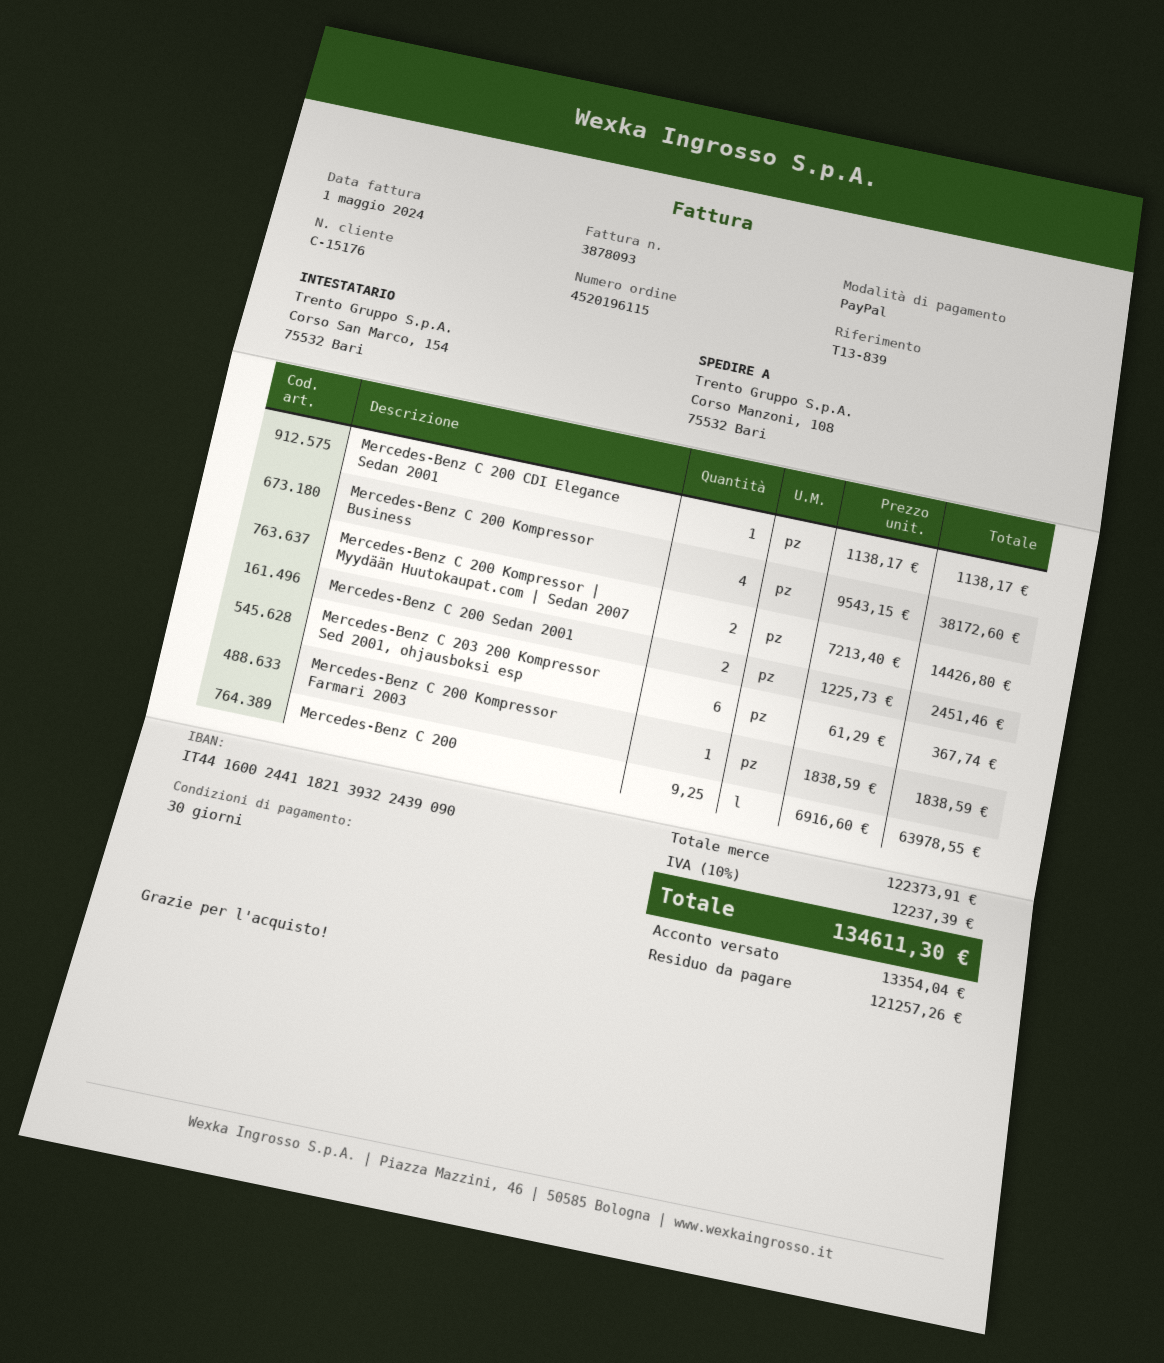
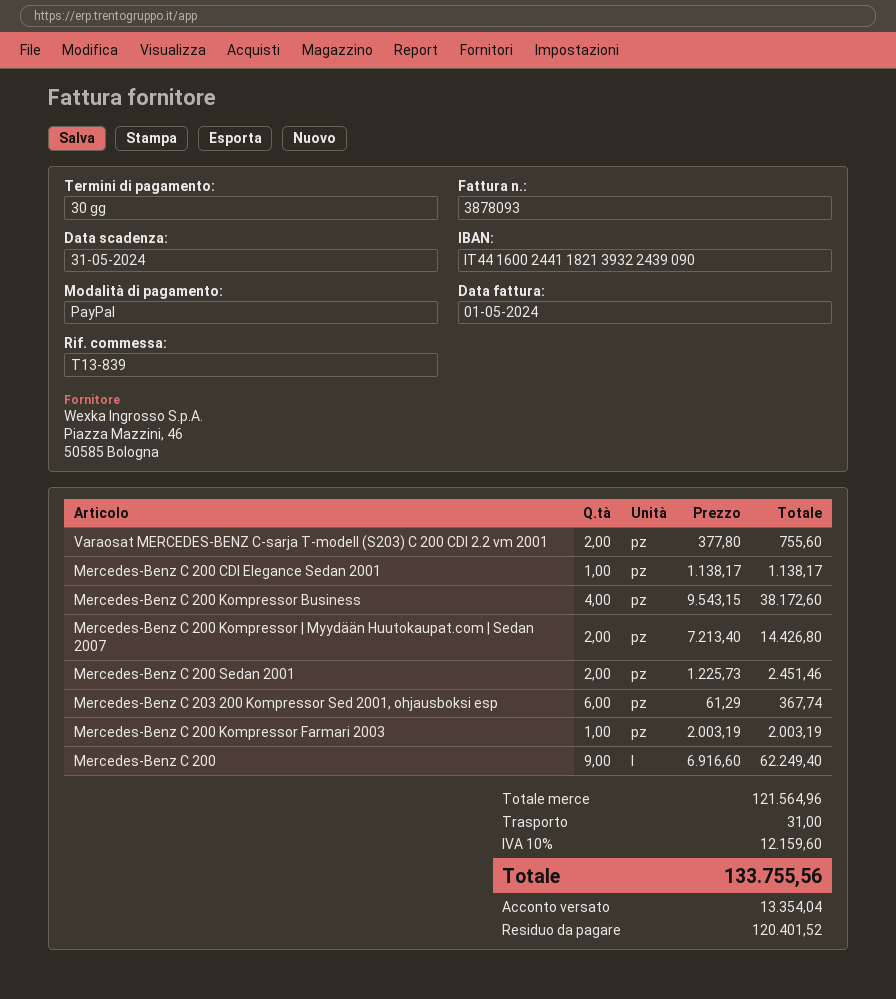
Mercedes-Benz C 200 Kompressor Farmari 2003: 1 x 1838.59 = 1838.59 -> 1 x 2003.19 = 2003.19
Mercedes-Benz C 200: 9.25 x 6916.60 = 63978.55 -> 9 x 6916.60 = 62249.40
Varaosat MERCEDES-BENZ C-sarja T-modell (S203) C 200 CDI 2.2 vm 2001: none -> 2 x 377.80 = 755.60
subtotal: 122373.91 -> 121564.96
shipping: none -> 31.00
tax: 10% = 12237.39 -> 10% = 12159.60
total: 134611.30 -> 133755.56
balance: 121257.26 -> 120401.52

